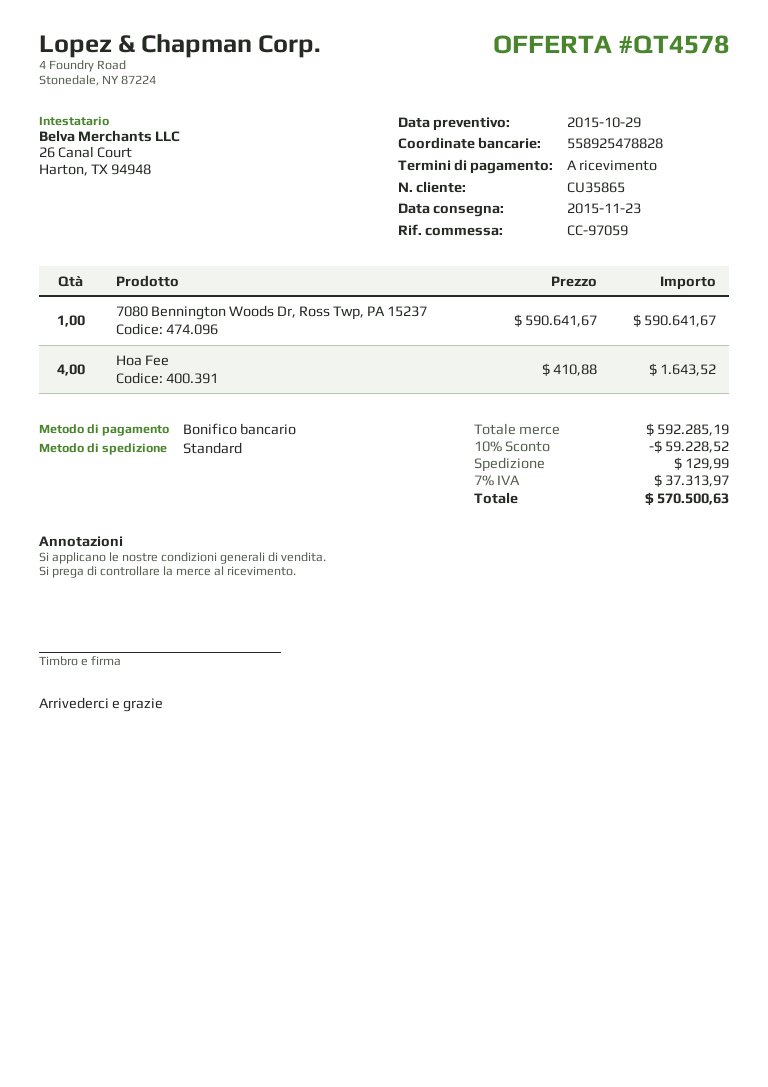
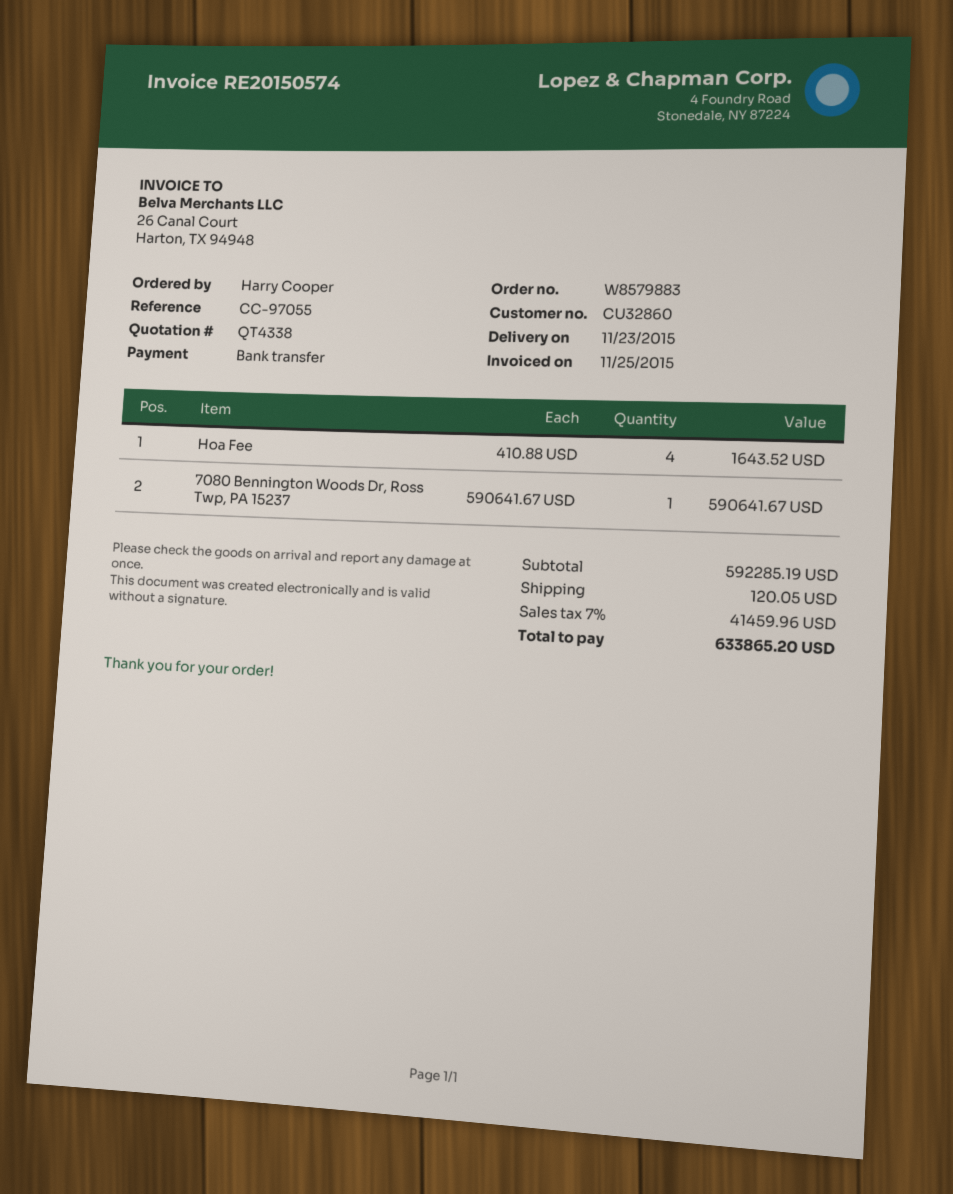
quote number: QT4578 -> QT4338
customer number: CU35865 -> CU32860
reference: CC-97059 -> CC-97055
discount: 10% = 59228.52 -> none
shipping: 129.99 -> 120.05
tax: 7% = 37313.97 -> 7% = 41459.96
total: 570500.63 -> 633865.20

